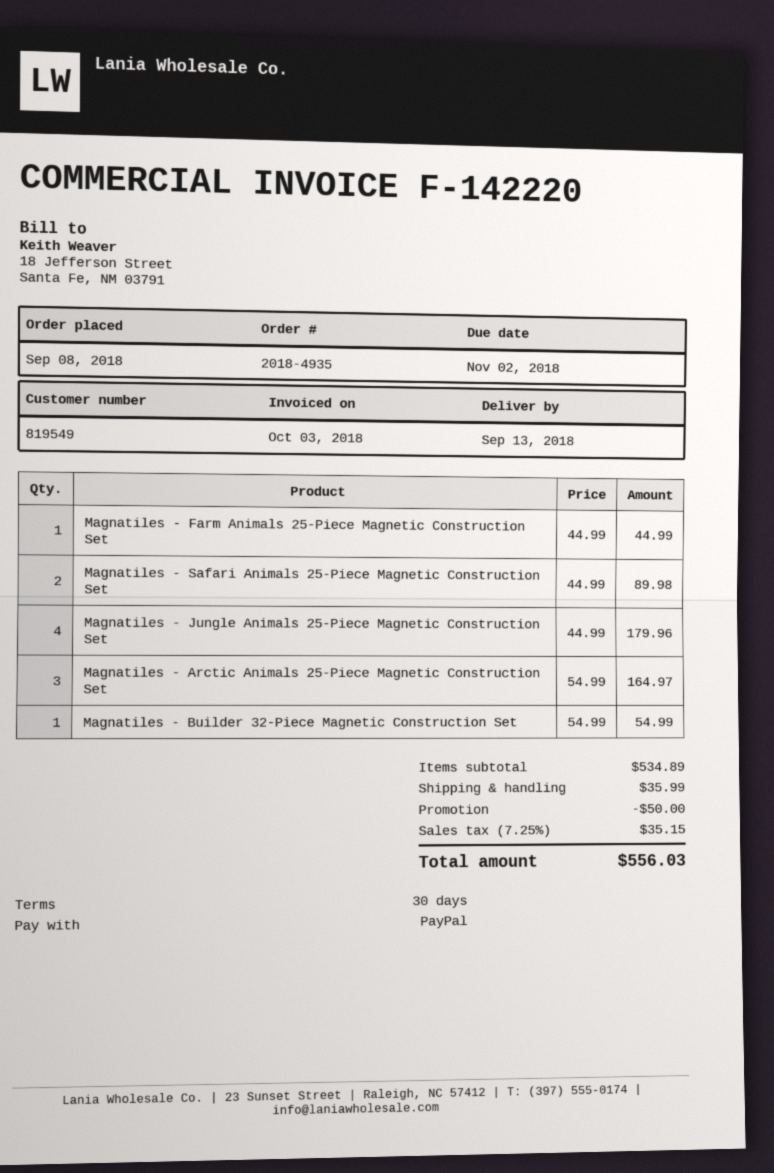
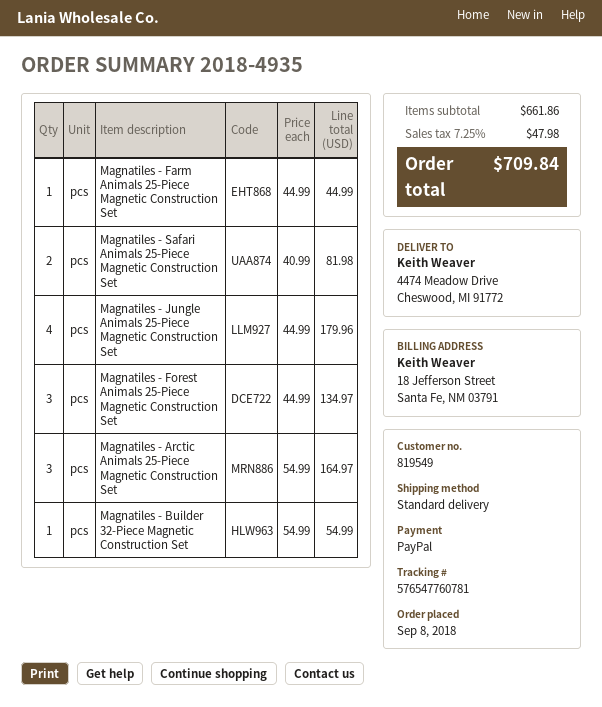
Magnatiles - Safari Animals 25-Piece Magnetic Construction Set: 2 x 44.99 = 89.98 -> 2 x 40.99 = 81.98
Magnatiles - Forest Animals 25-Piece Magnetic Construction Set: none -> 3 x 44.99 = 134.97
subtotal: 534.89 -> 661.86
discount: 50.00 -> none
shipping: 35.99 -> none
tax: 7.25% = 35.15 -> 7.25% = 47.98
total: 556.03 -> 709.84

